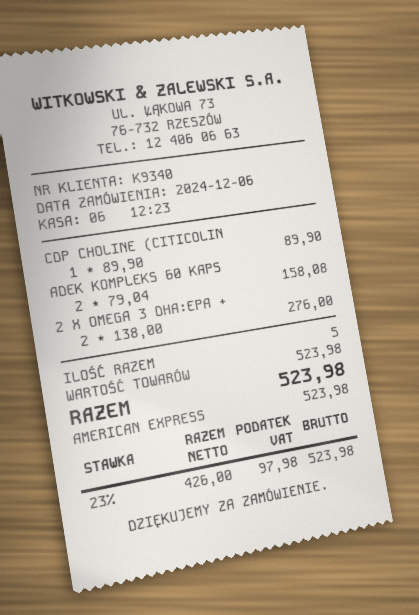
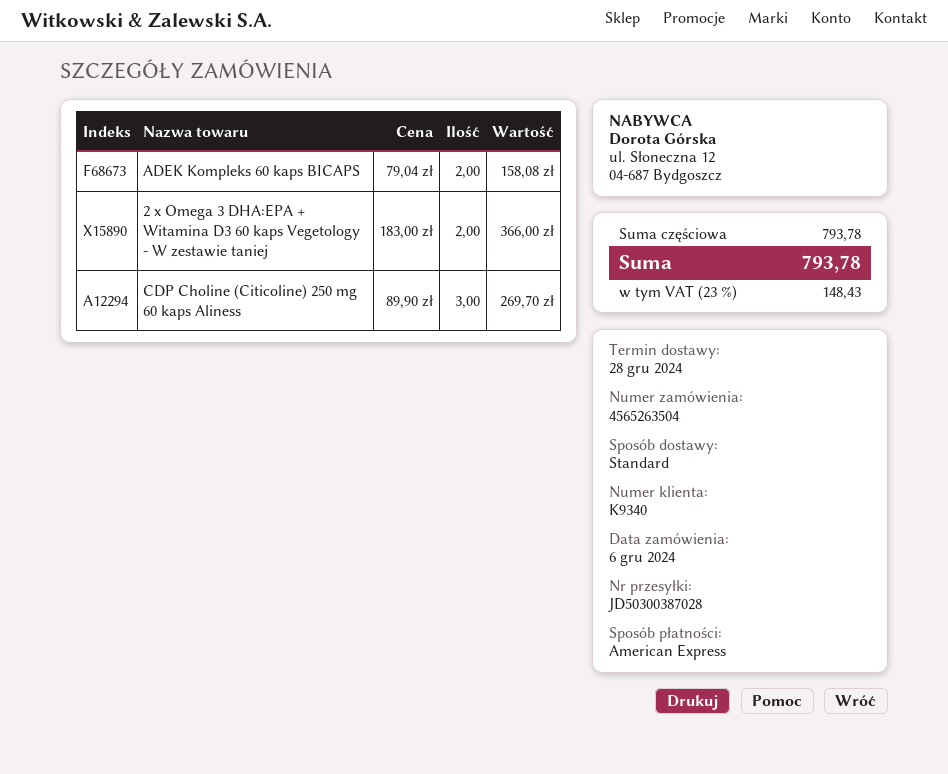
CDP CHOLINE (CITICOLIN: 1 x 89.90 = 89.90 -> 3 x 89.90 = 269.70
2 X OMEGA 3 DHA:EPA +: 2 x 138.00 = 276.00 -> 2 x 183.00 = 366.00
subtotal: 523.98 -> 793.78
tax: 23% = 97.98 -> 23% = 148.43
total: 523.98 -> 793.78

